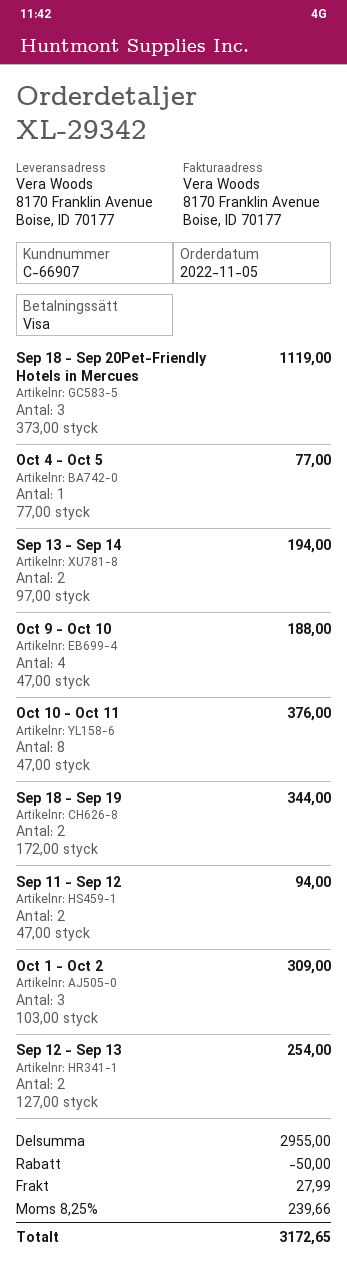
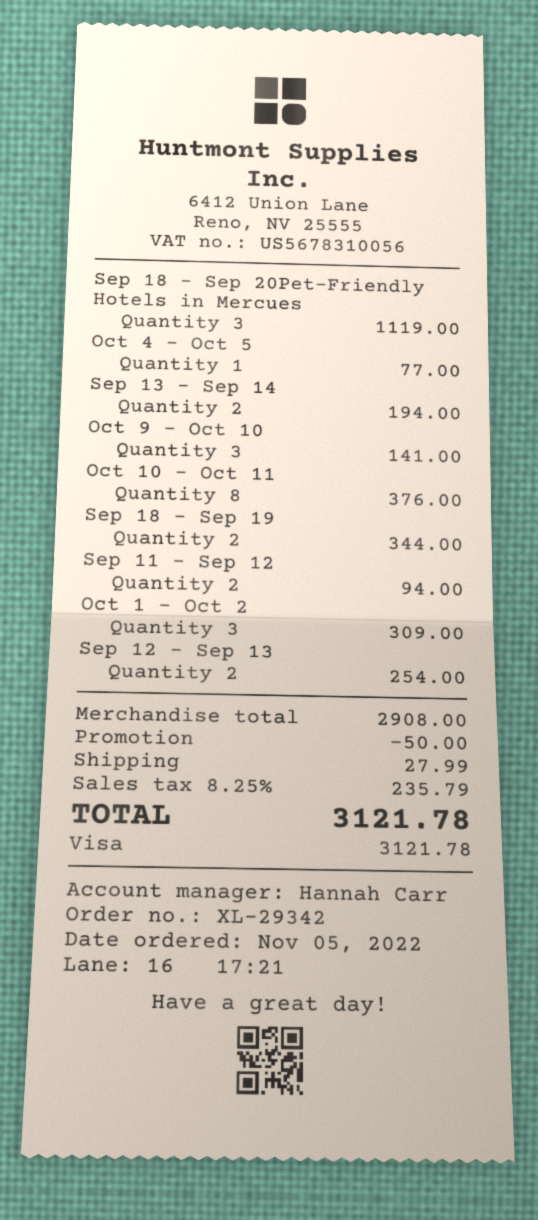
Oct 9 - Oct 10: 4 for 188.00 -> 3 for 141.00
subtotal: 2955.00 -> 2908.00
tax: 8.25% = 239.66 -> 8.25% = 235.79
total: 3172.65 -> 3121.78

